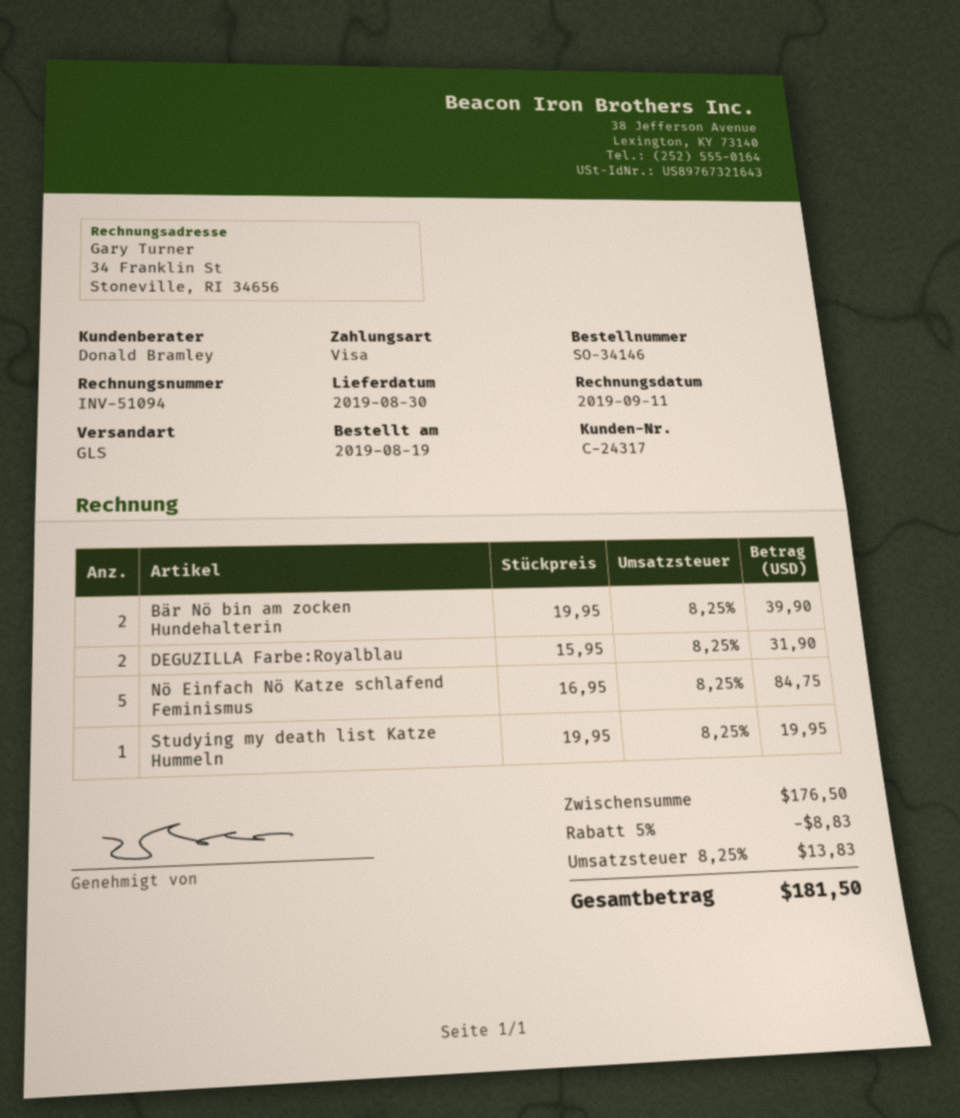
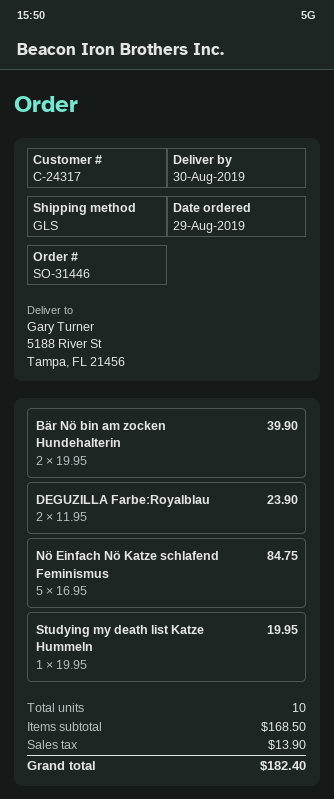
order number: SO-34146 -> SO-31446
order date: 2019-08-19 -> 2019-08-29
DEGUZILLA Farbe:Royalblau: 2 x 15.95 = 31.90 -> 2 x 11.95 = 23.90
subtotal: 176.50 -> 168.50
discount: 5% = 8.83 -> none
tax: 13.83 -> 13.90
total: 181.50 -> 182.40

